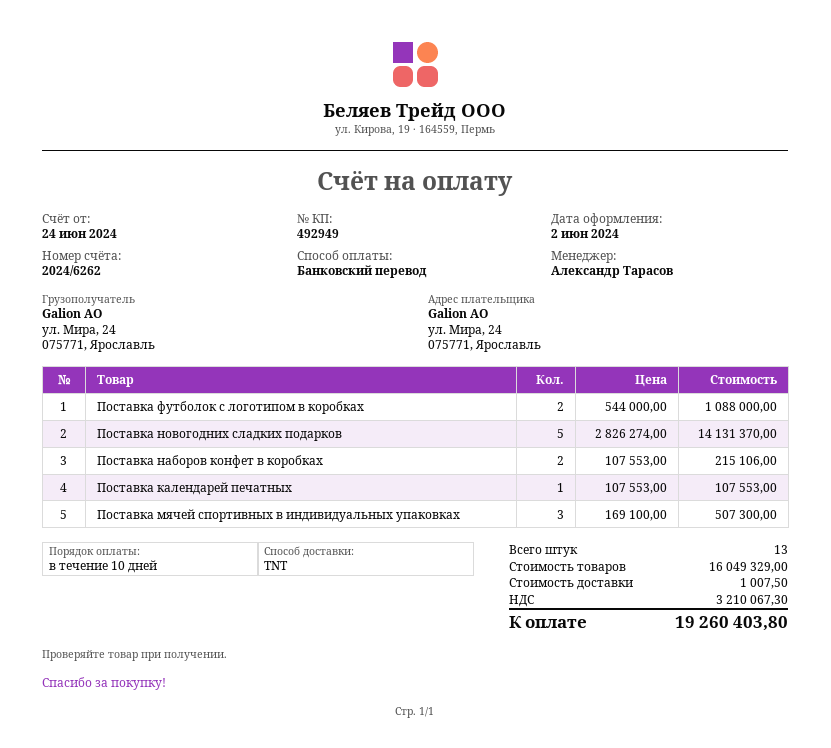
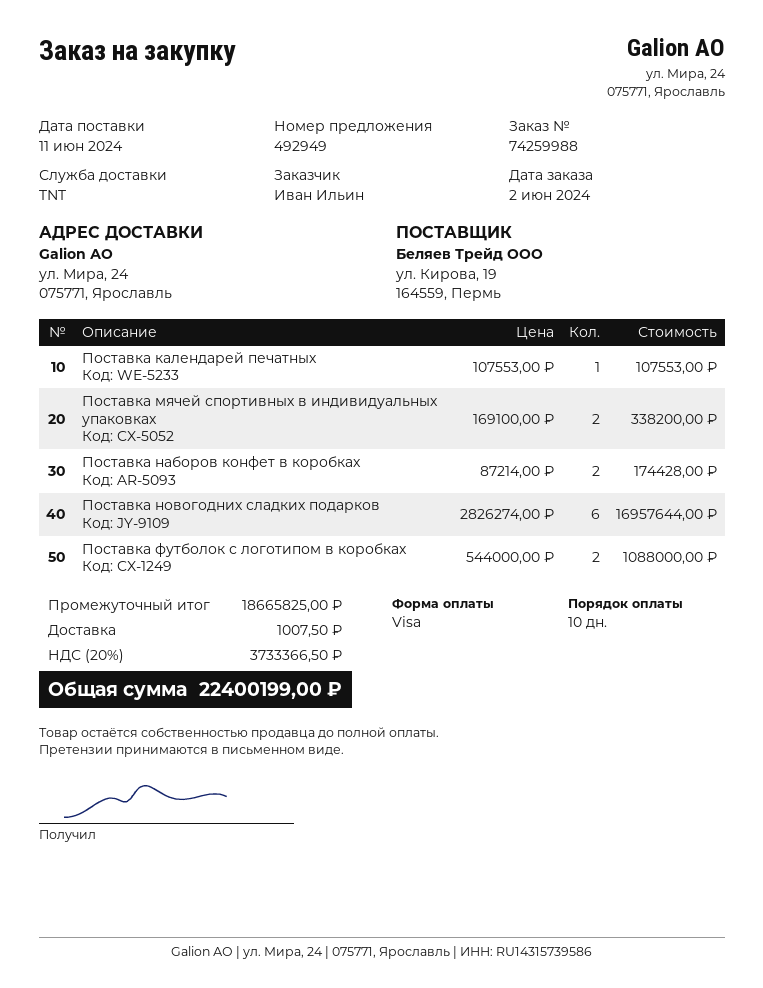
payment method: bank transfer -> Visa
Поставка новогодних сладких подарков: 5 x 2826274.00 = 14131370.00 -> 6 x 2826274.00 = 16957644.00
Поставка наборов конфет в коробках: 2 x 107553.00 = 215106.00 -> 2 x 87214.00 = 174428.00
Поставка мячей спортивных в индивидуальных упаковках: 3 x 169100.00 = 507300.00 -> 2 x 169100.00 = 338200.00
subtotal: 16049329.00 -> 18665825.00
tax: 3210067.30 -> 3733366.50
total: 19260403.80 -> 22400199.00

